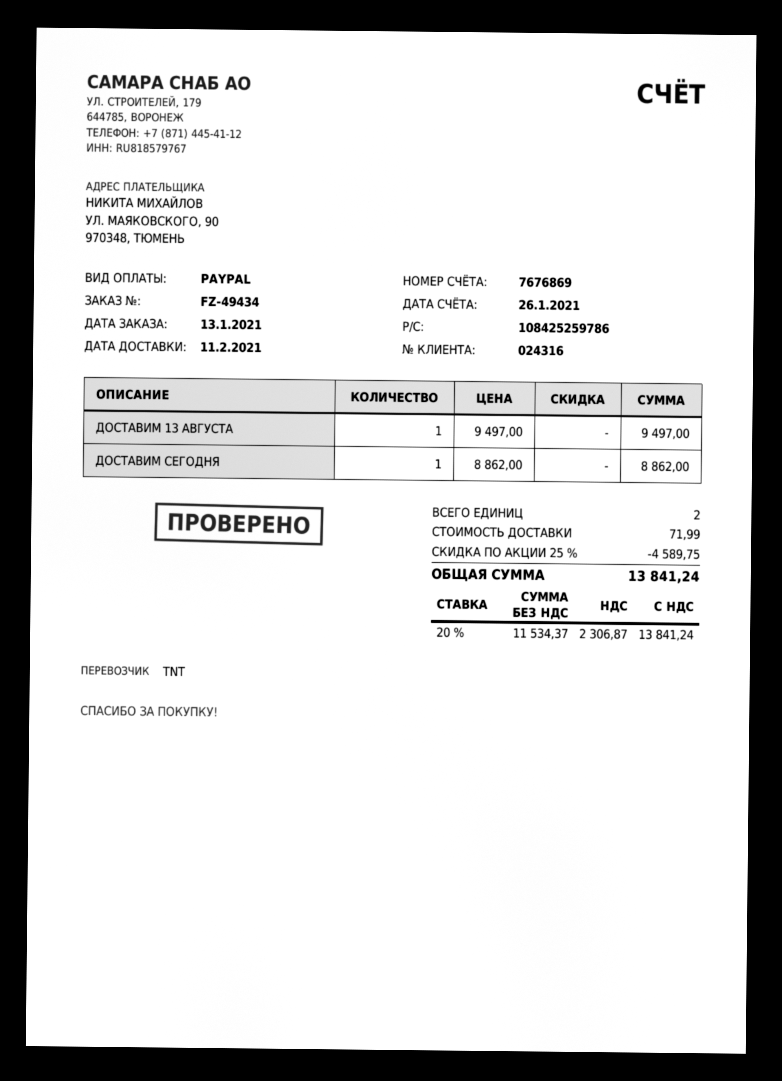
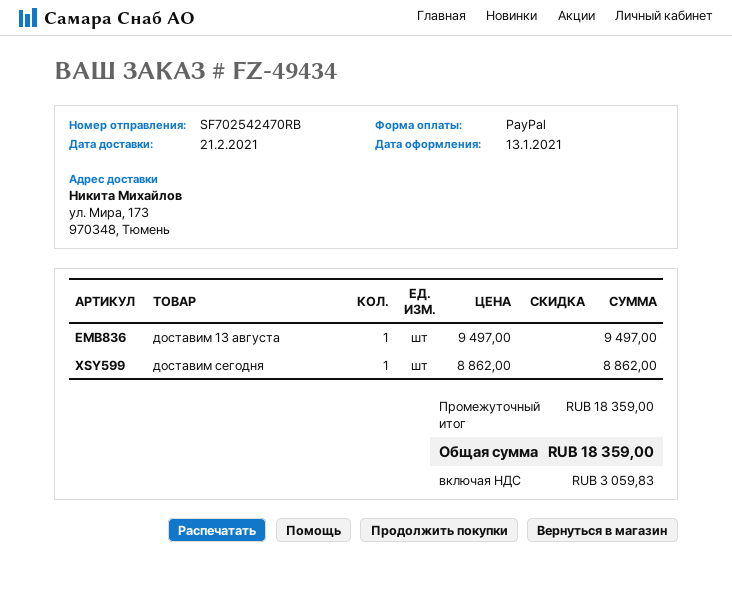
delivery date: 2021-02-11 -> 2021-02-21
discount: 25% = 4589.75 -> none
shipping: 71.99 -> none
tax: 2306.87 -> 3059.83
total: 13841.24 -> 18359.00

